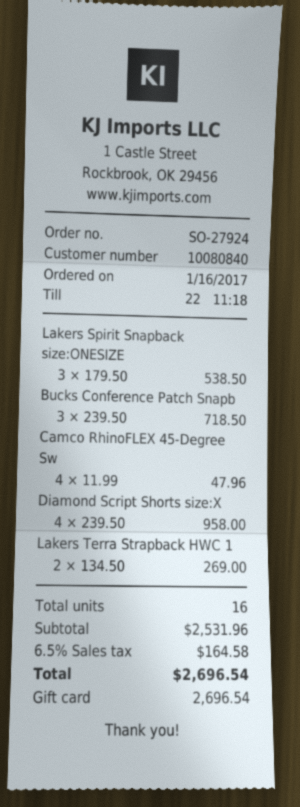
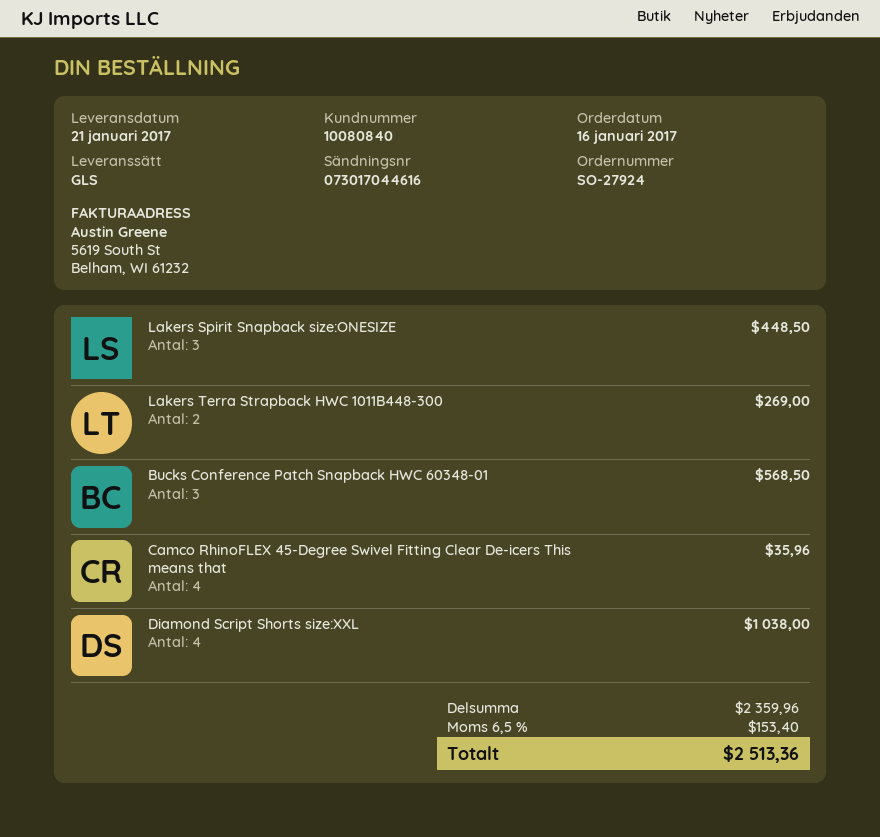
Lakers Spirit Snapback size:ONESIZE: 3 for 538.50 -> 3 for 448.50
Bucks Conference Patch Snapb: 3 for 718.50 -> 3 for 568.50
Camco RhinoFLEX 45-Degree Sw: 4 for 47.96 -> 4 for 35.96
Diamond Script Shorts size:X: 4 for 958.00 -> 4 for 1038.00
subtotal: 2531.96 -> 2359.96
tax: 6.5% = 164.58 -> 6.5% = 153.40
total: 2696.54 -> 2513.36

